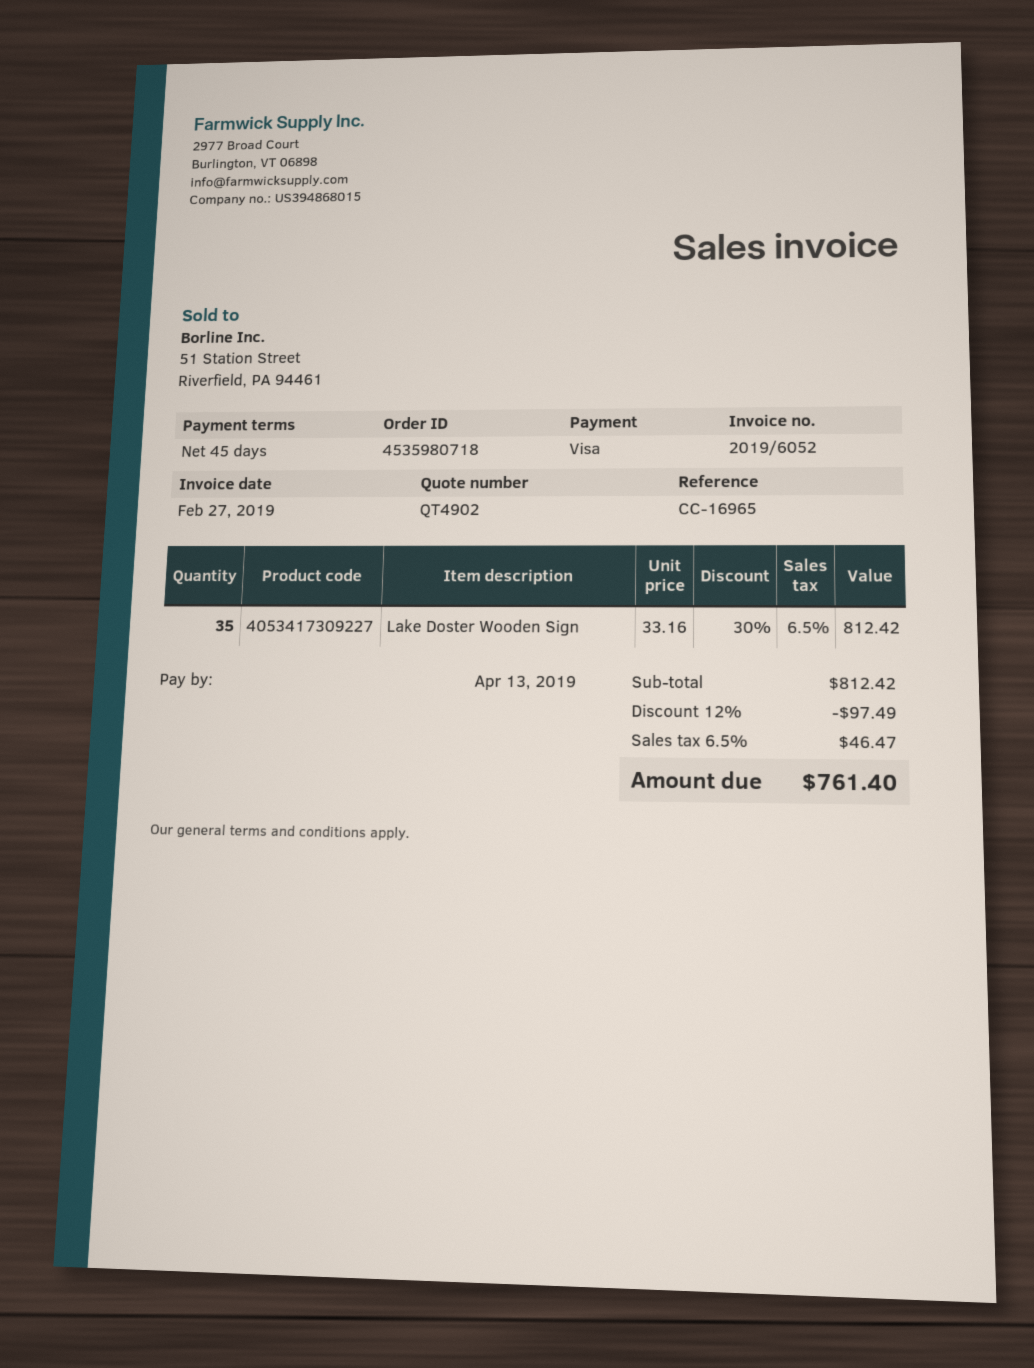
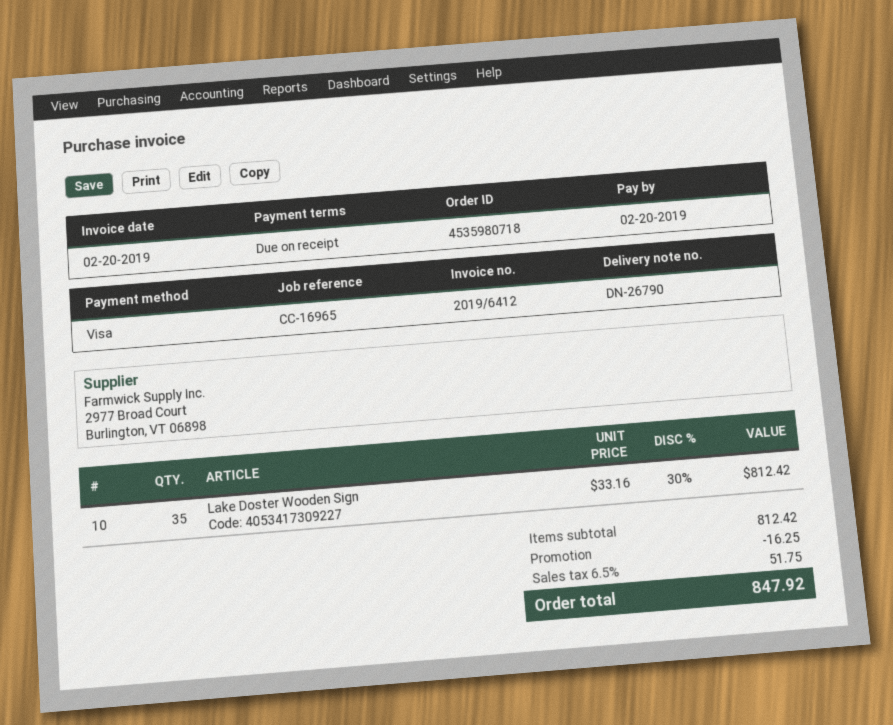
invoice number: 2019/6052 -> 2019/6412
invoice date: 2019-02-27 -> 2019-02-20
payment terms: 45 days -> on receipt
due date: 2019-04-13 -> 2019-02-20
discount: 97.49 -> 16.25
tax: 6.5% = 46.47 -> 6.5% = 51.75
total: 761.40 -> 847.92

